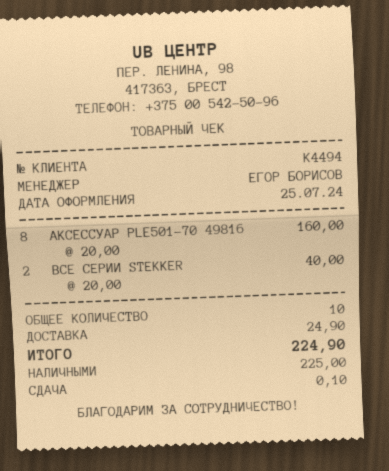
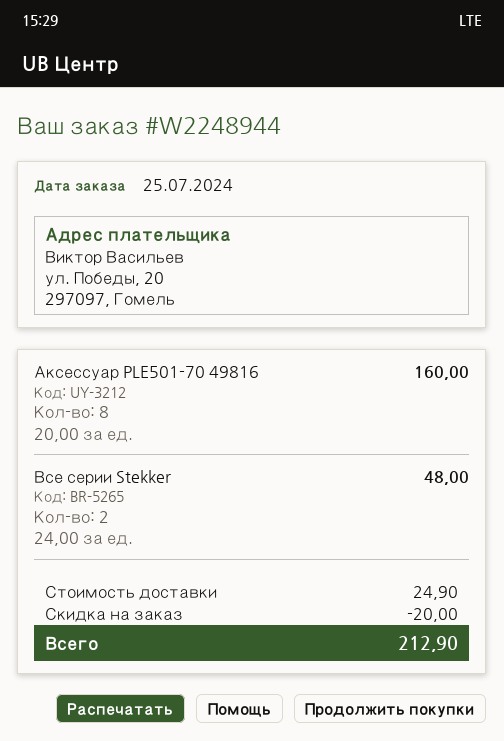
ВСЕ СЕРИИ STEKKER: 2 x 20.00 = 40.00 -> 2 x 24.00 = 48.00
discount: none -> 20.00
total: 224.90 -> 212.90

